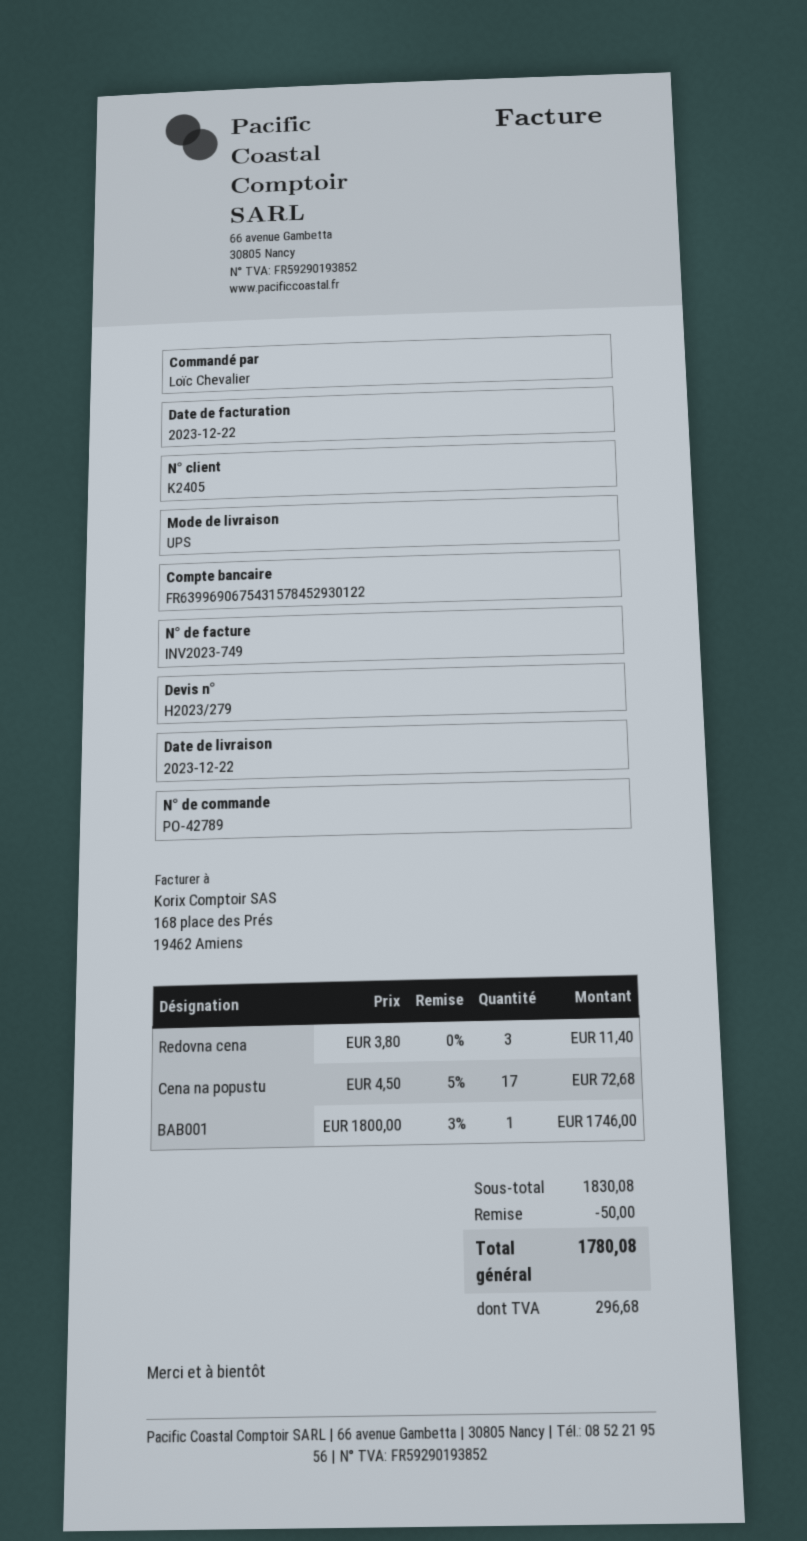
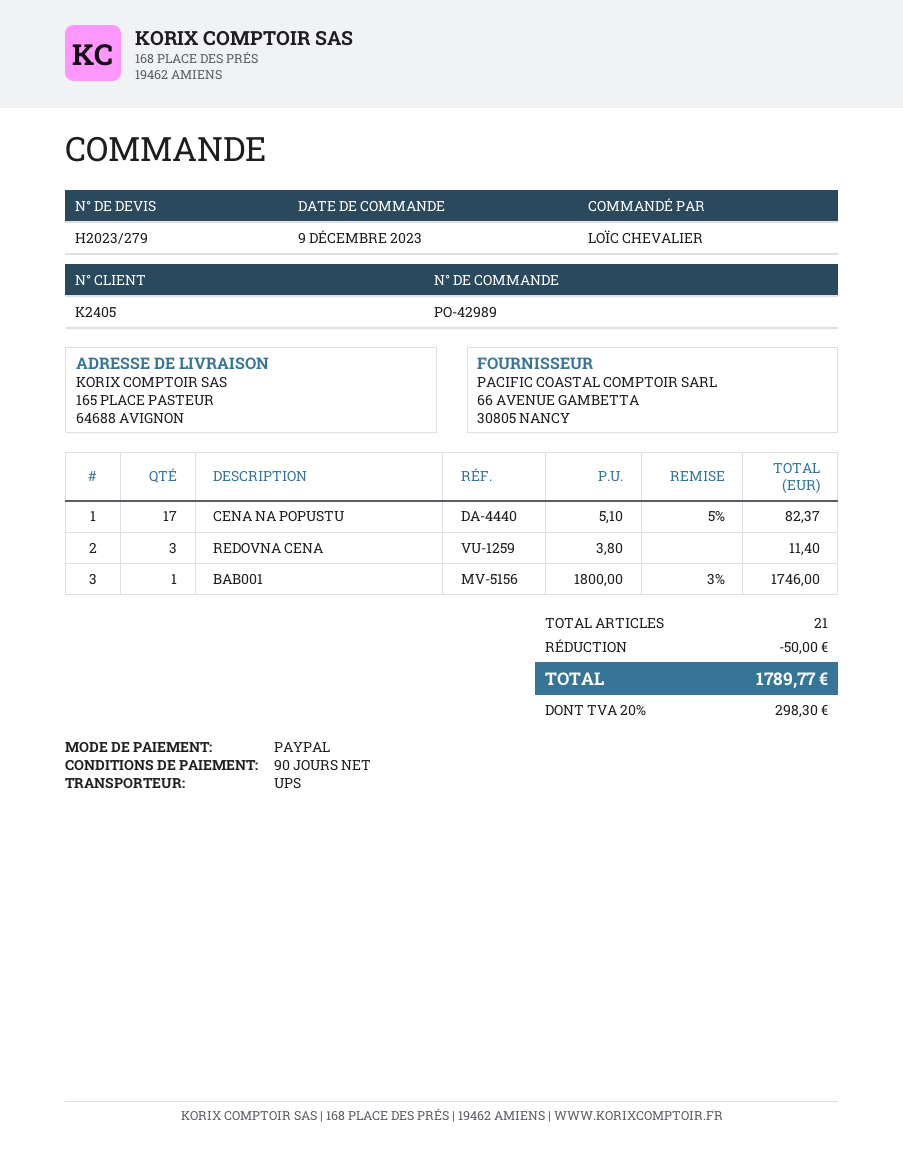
order number: PO-42789 -> PO-42989
Cena na popustu: 17 x 4.50 - 5% = 72.68 -> 17 x 5.10 - 5% = 82.37
tax: 296.68 -> 298.30
total: 1780.08 -> 1789.77

